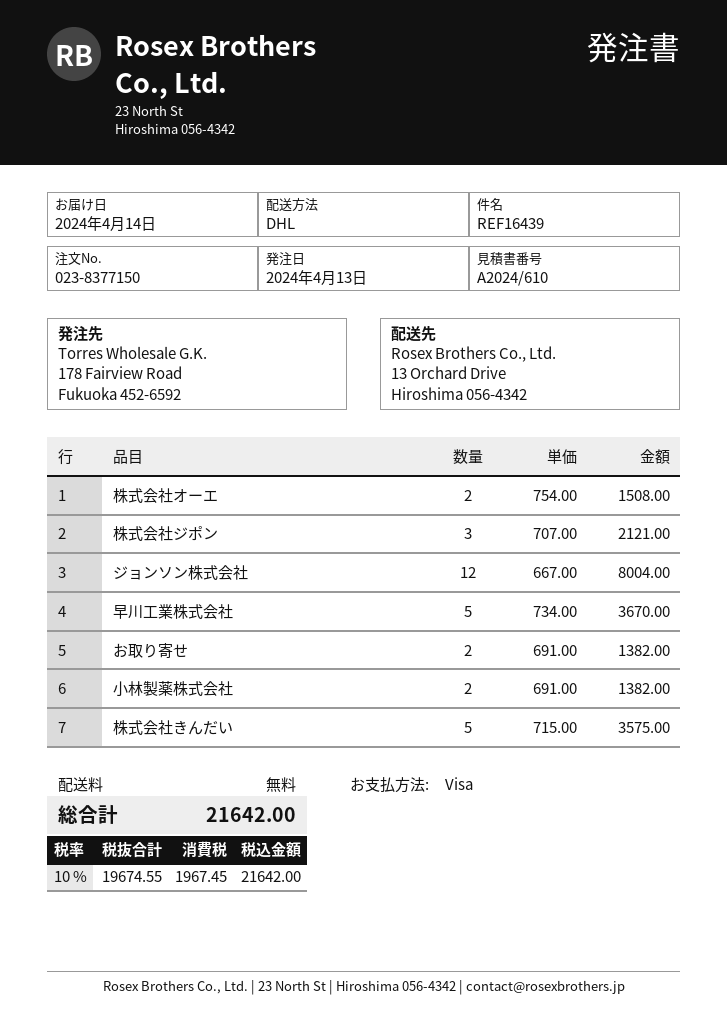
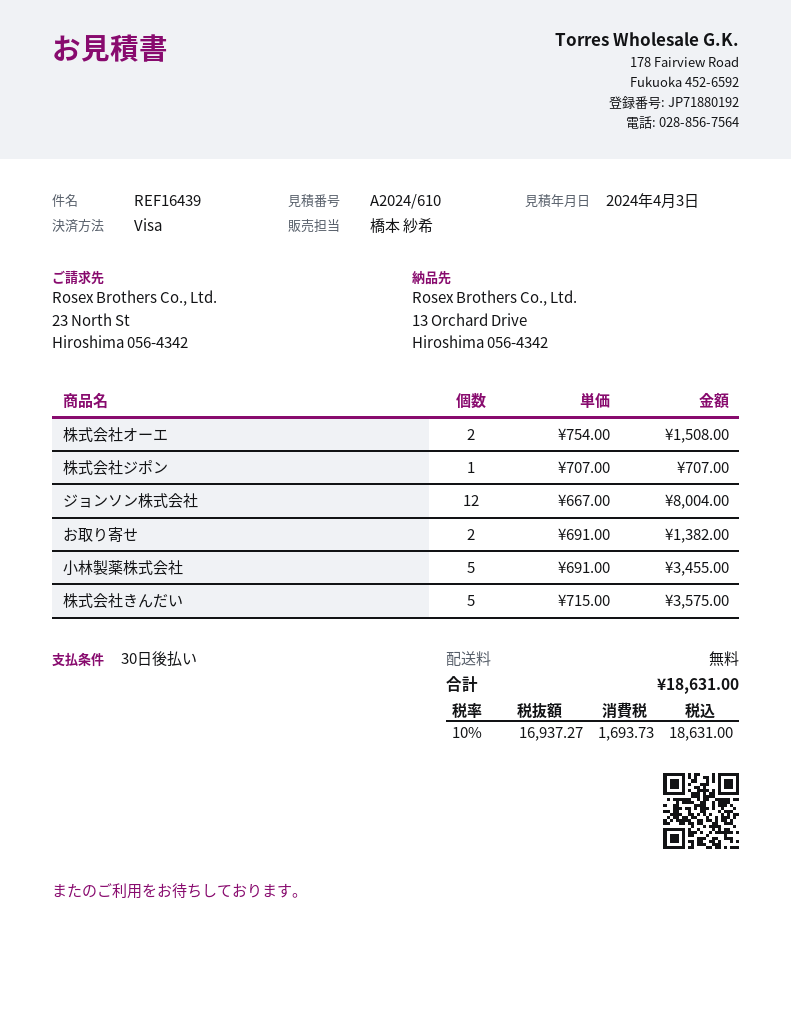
株式会社ジポン: 3 x 707.00 = 2121.00 -> 1 x 707.00 = 707.00
早川工業株式会社: 5 x 734.00 = 3670.00 -> none
小林製薬株式会社: 2 x 691.00 = 1382.00 -> 5 x 691.00 = 3455.00
net: 19674.55 -> 16937.27
tax: 10% = 1967.45 -> 10% = 1693.73
total: 21642.00 -> 18631.00

